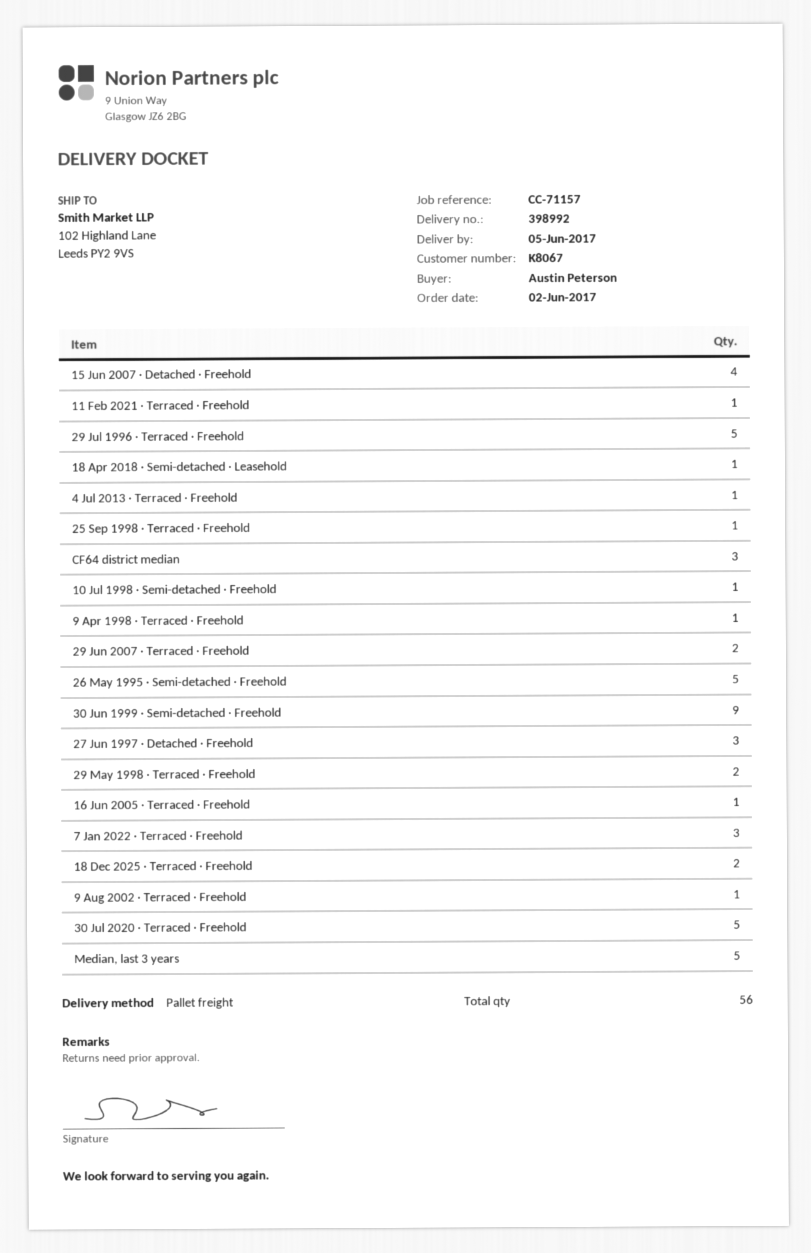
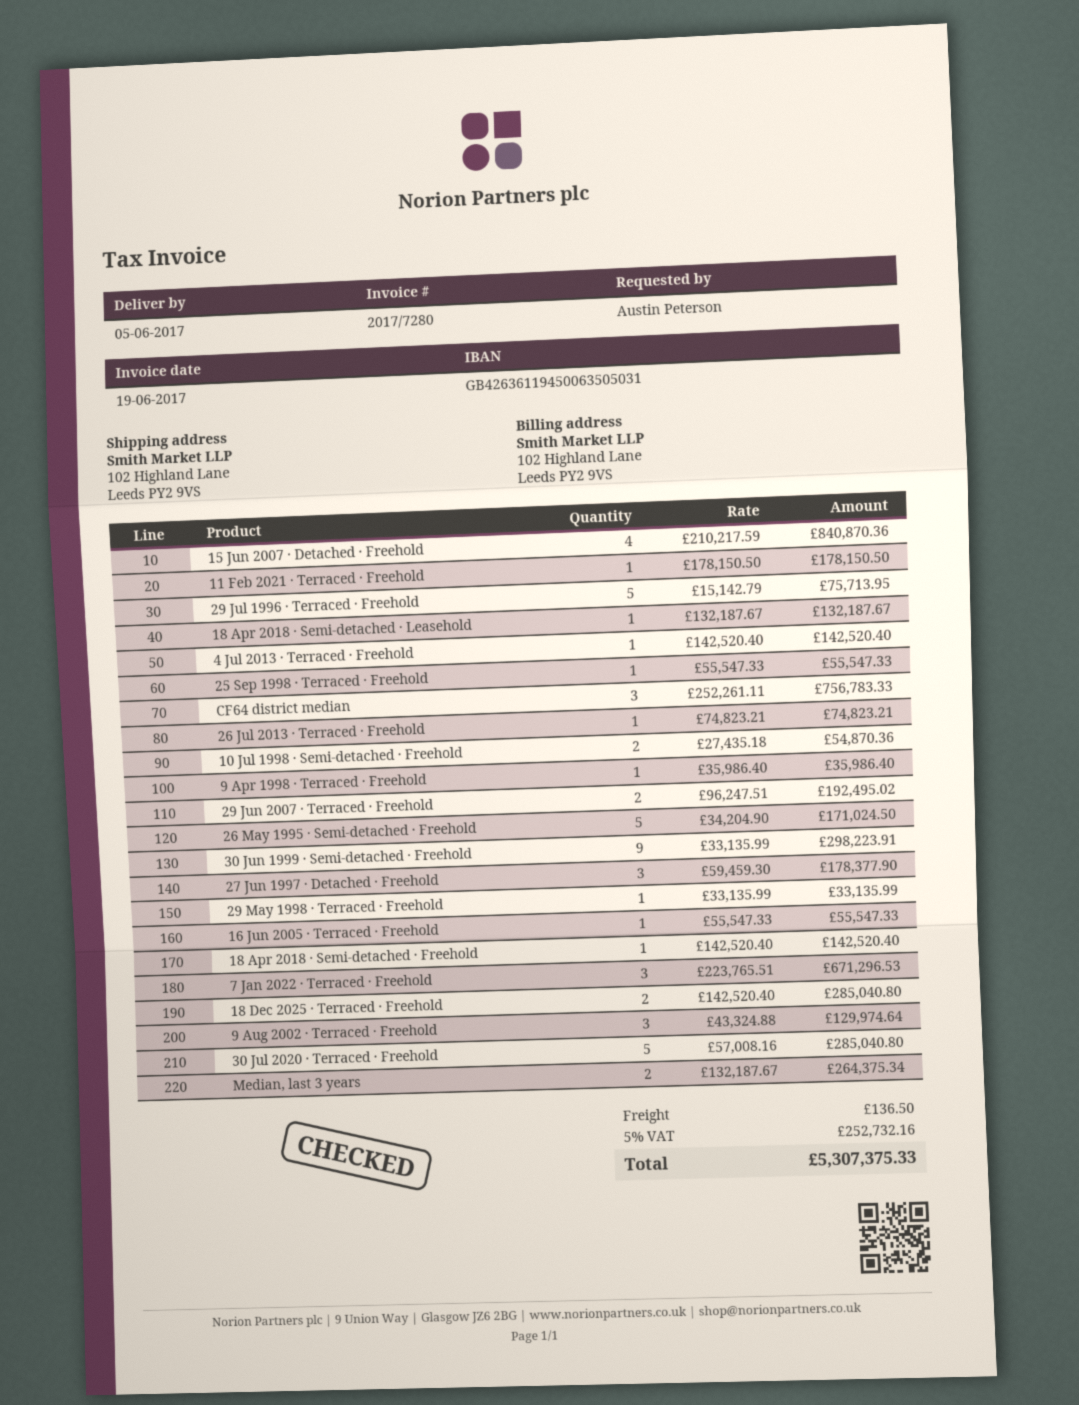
10 Jul 1998 · Semi-detached · Freehold: 1 -> 2
29 May 1998 · Terraced · Freehold: 2 -> 1
9 Aug 2002 · Terraced · Freehold: 1 -> 3
Median, last 3 years: 5 -> 2
26 Jul 2013 · Terraced · Freehold: none -> 1
18 Apr 2018 · Semi-detached · Freehold: none -> 1

